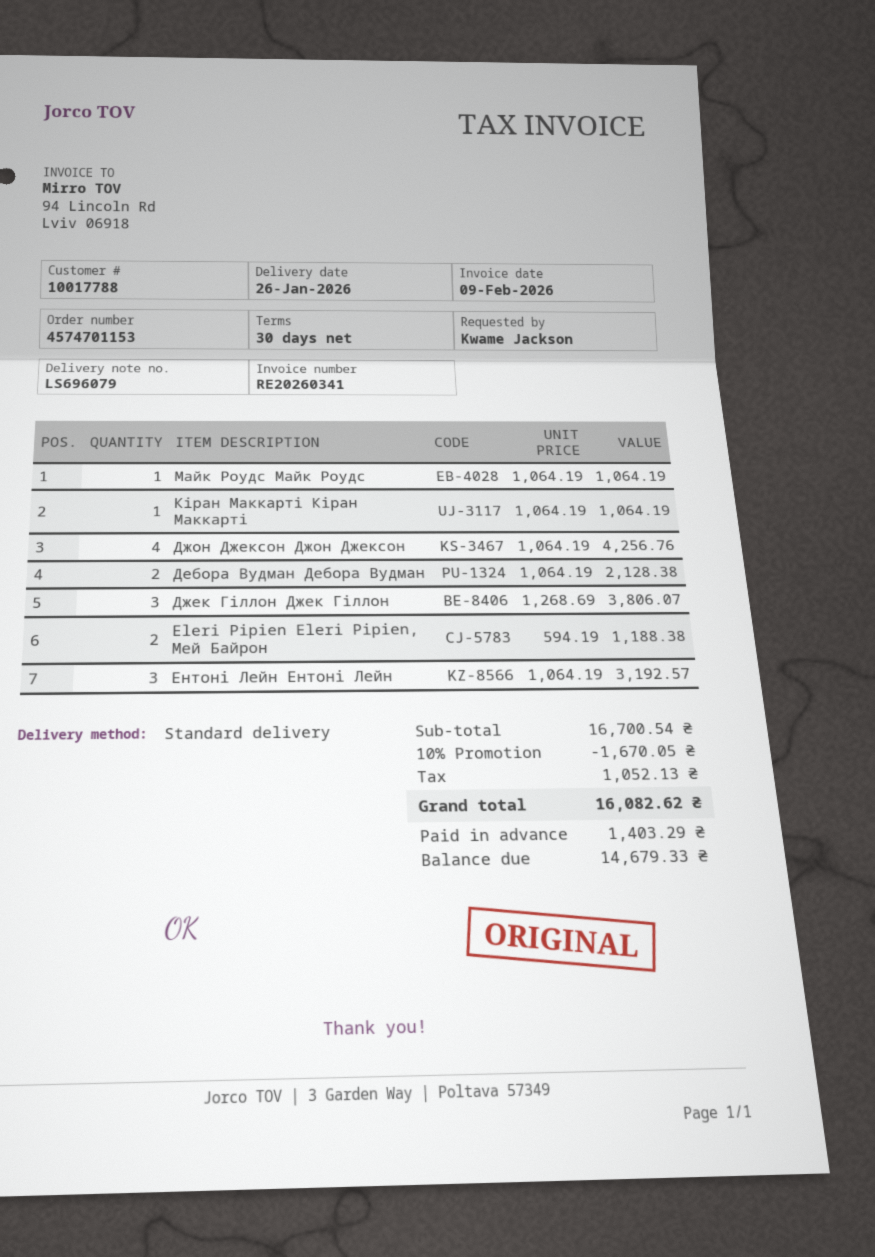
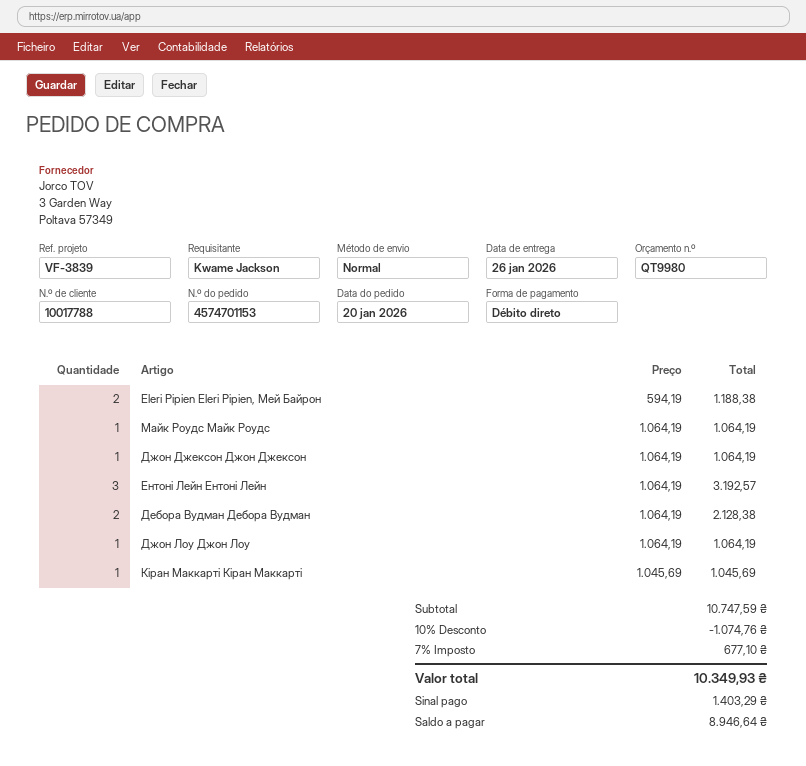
Кіран Маккарті Кіран Маккарті: 1 x 1064.19 = 1064.19 -> 1 x 1045.69 = 1045.69
Джон Джексон Джон Джексон: 4 x 1064.19 = 4256.76 -> 1 x 1064.19 = 1064.19
Джек Гіллон Джек Гіллон: 3 x 1268.69 = 3806.07 -> none
Джон Лоу Джон Лоу: none -> 1 x 1064.19 = 1064.19
subtotal: 16700.54 -> 10747.59
discount: 10% = 1670.05 -> 10% = 1074.76
tax: 1052.13 -> 677.10
total: 16082.62 -> 10349.93
balance: 14679.33 -> 8946.64

